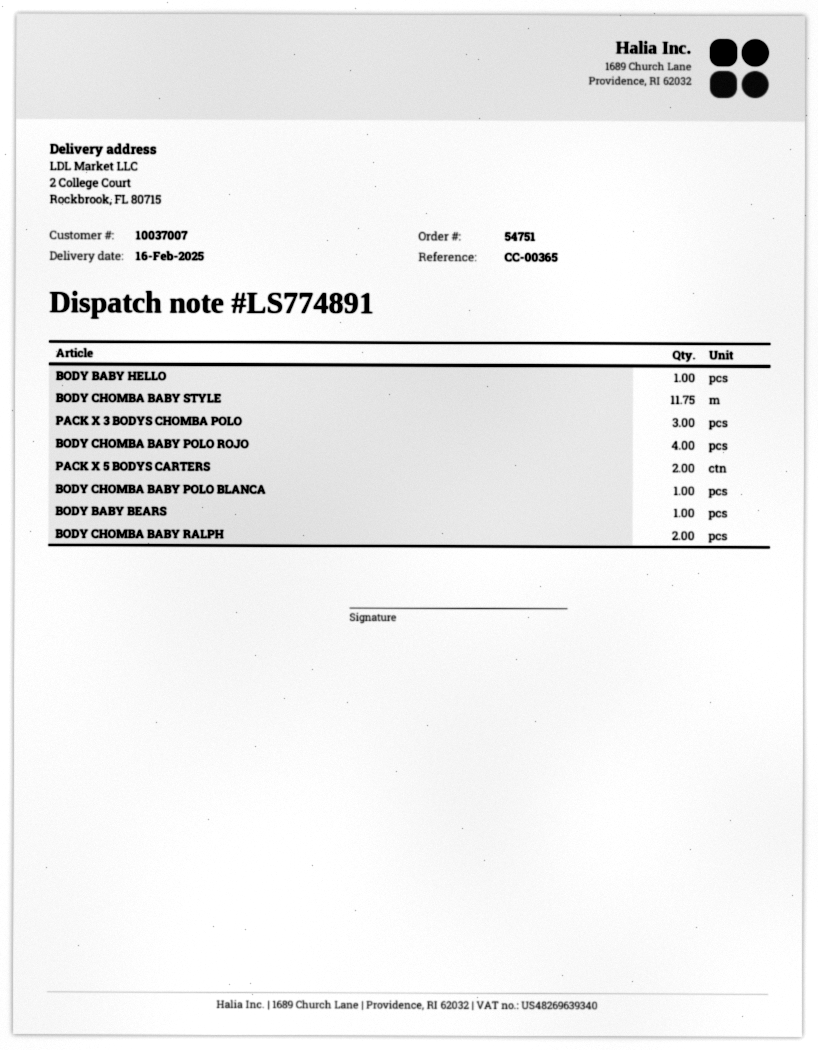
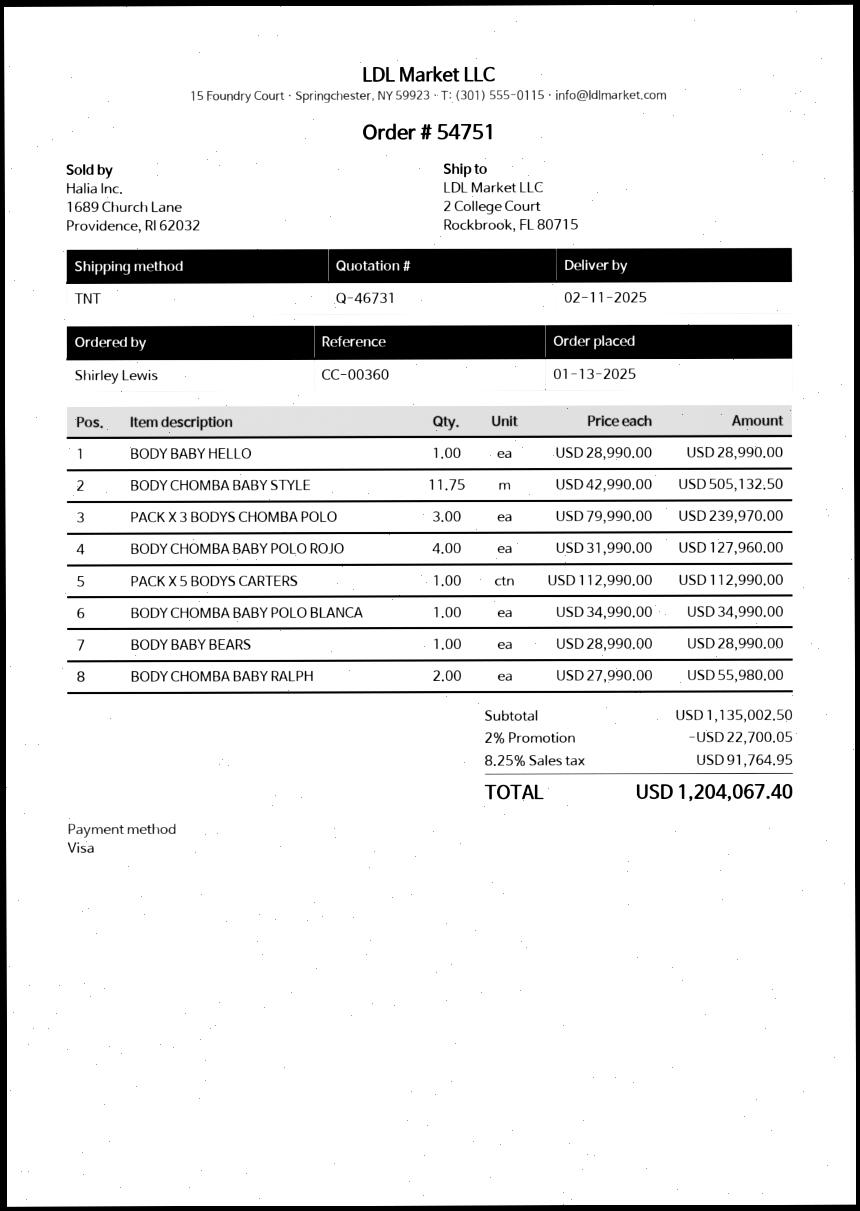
delivery date: 2025-02-16 -> 2025-02-11
reference: CC-00365 -> CC-00360
PACK X 5 BODYS CARTERS: 2 -> 1

